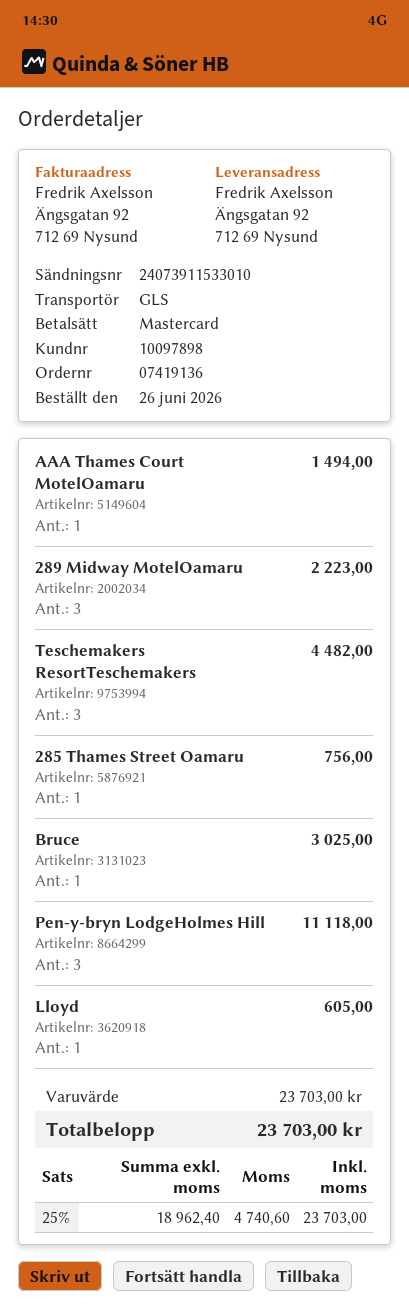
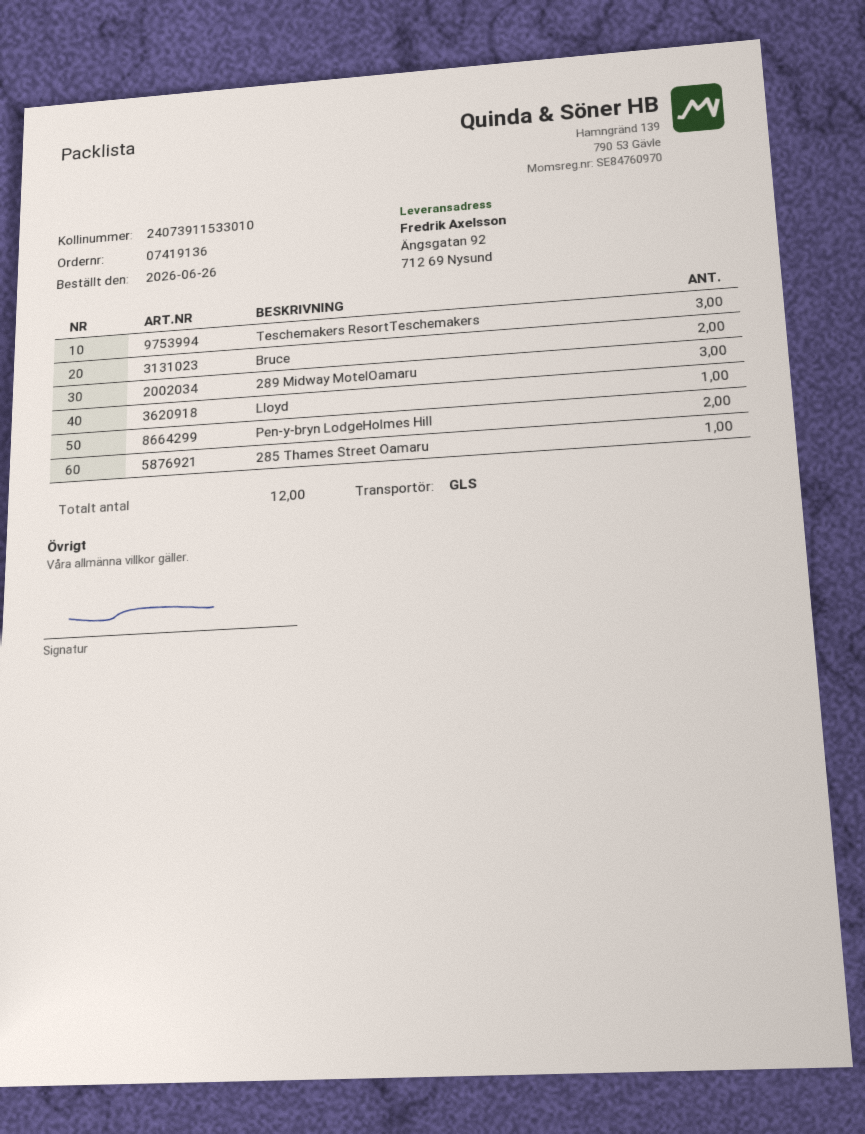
AAA Thames Court MotelOamaru: 1 -> none
Bruce: 1 -> 2
Pen-y-bryn LodgeHolmes Hill: 3 -> 2

